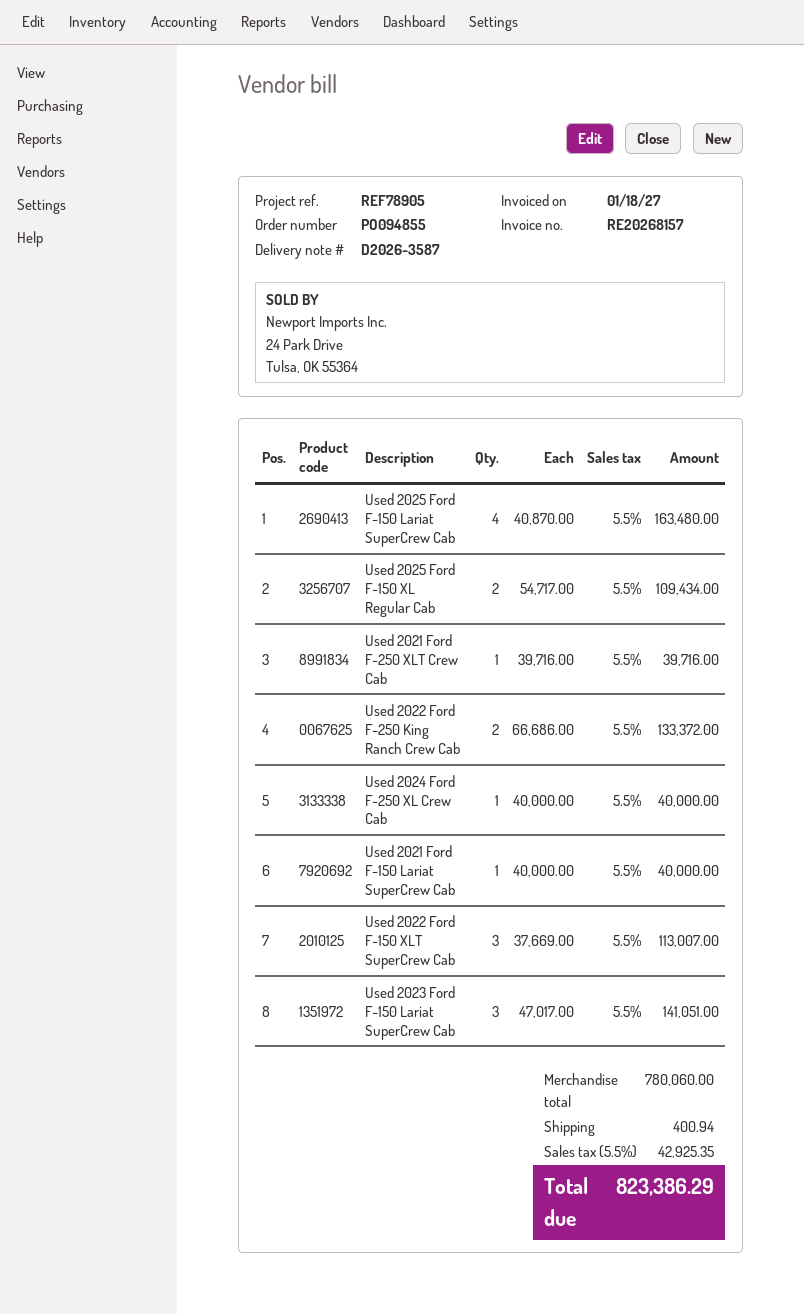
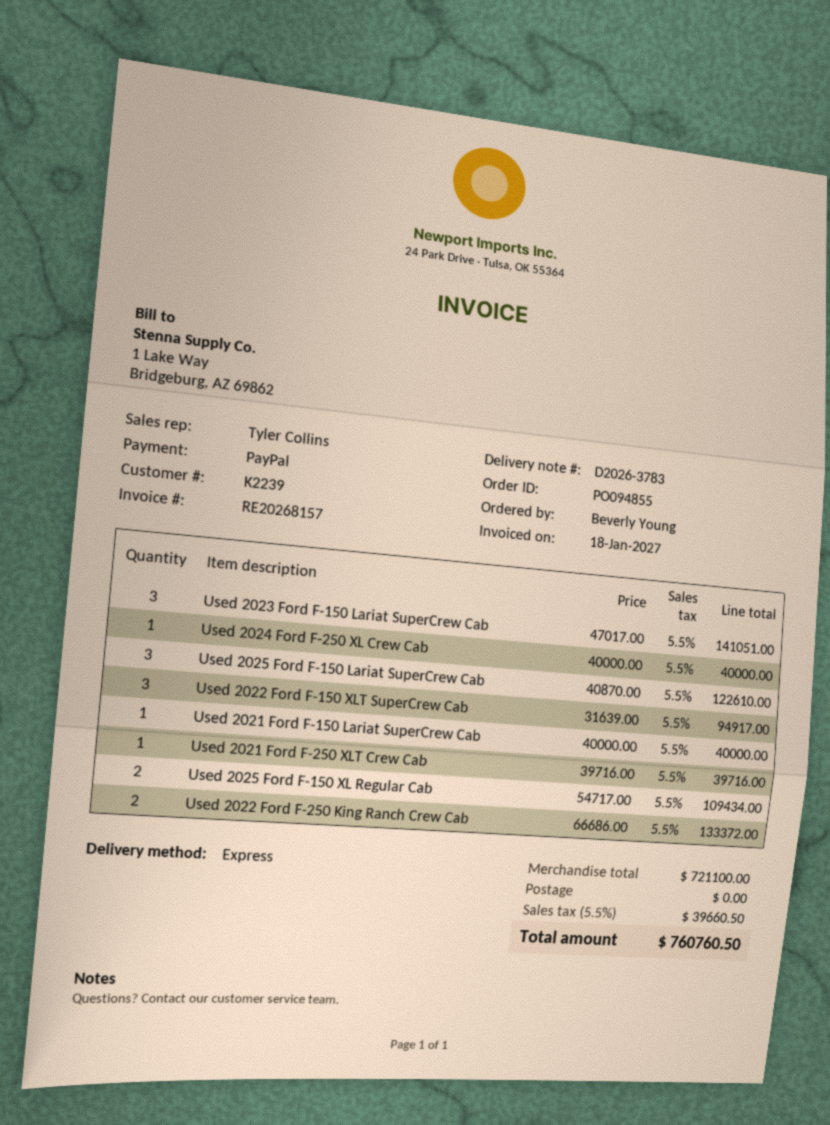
delivery note number: D2026-3587 -> D2026-3783
Used 2025 Ford F-150 Lariat SuperCrew Cab: 4 x 40870.00 = 163480.00 -> 3 x 40870.00 = 122610.00
Used 2022 Ford F-150 XLT SuperCrew Cab: 3 x 37669.00 = 113007.00 -> 3 x 31639.00 = 94917.00
subtotal: 780060.00 -> 721100.00
shipping: 400.94 -> 0.00
tax: 5.5% = 42925.35 -> 5.5% = 39660.50
total: 823386.29 -> 760760.50

